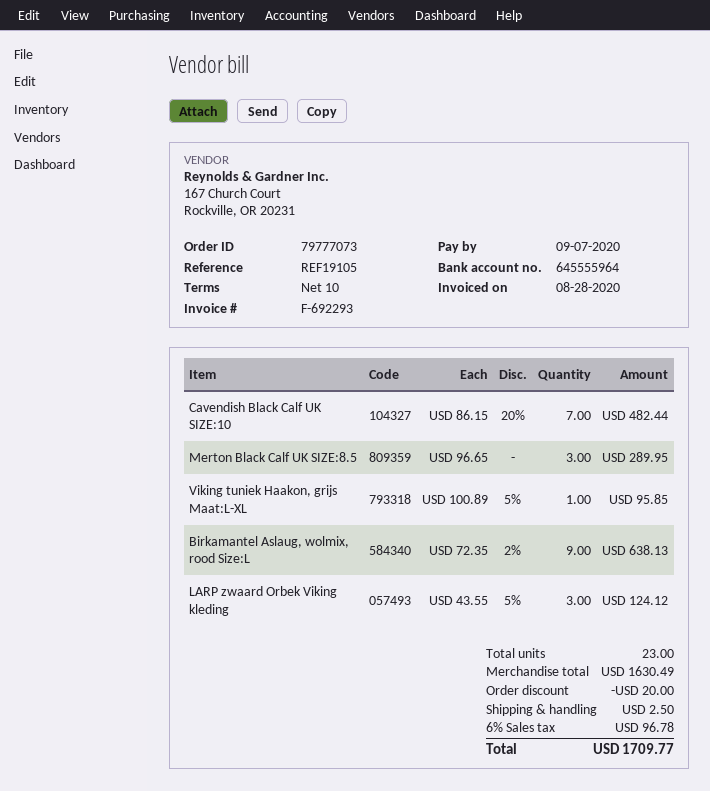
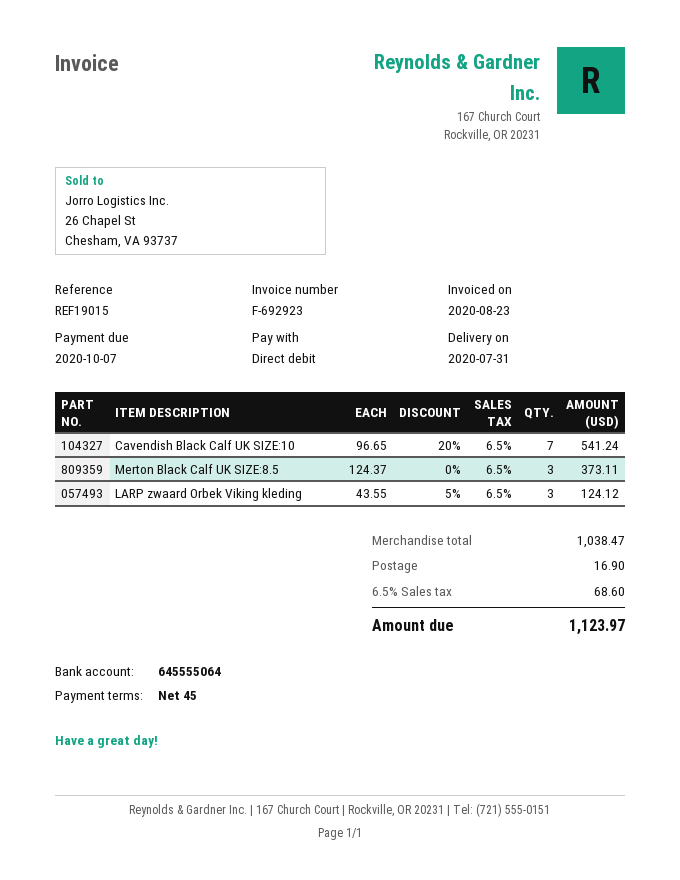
invoice number: F-692293 -> F-692923
invoice date: 2020-08-28 -> 2020-08-23
payment terms: 10 days -> 45 days
due date: 2020-09-07 -> 2020-10-07
reference: REF19105 -> REF19015
bank account: 645555964 -> 645555064
Cavendish Black Calf UK SIZE:10: 7 x 86.15 - 20% = 482.44 -> 7 x 96.65 - 20% = 541.24
Merton Black Calf UK SIZE:8.5: 3 x 96.65 = 289.95 -> 3 x 124.37 = 373.11
Viking tuniek Haakon, grijs Maat:L-XL: 1 x 100.89 - 5% = 95.85 -> none
Birkamantel Aslaug, wolmix, rood Size:L: 9 x 72.35 - 2% = 638.13 -> none
subtotal: 1630.49 -> 1038.47
discount: 20.00 -> none
shipping: 2.50 -> 16.90
tax: 6% = 96.78 -> 6.5% = 68.60
total: 1709.77 -> 1123.97

